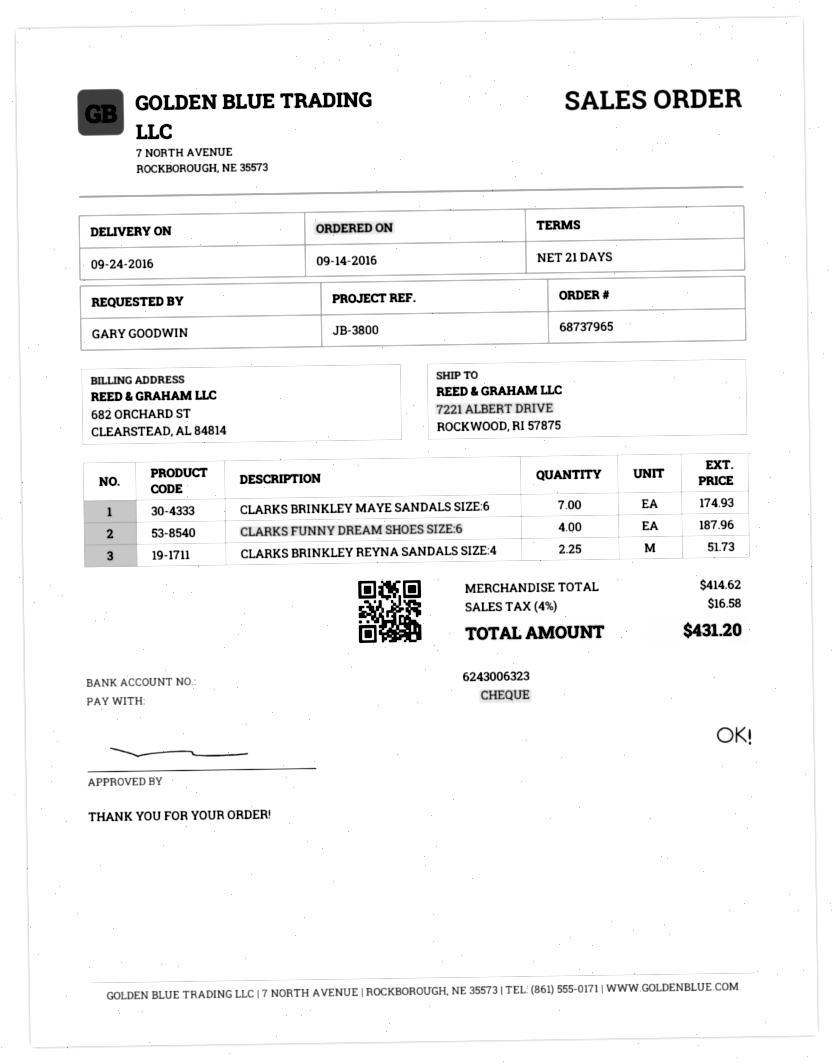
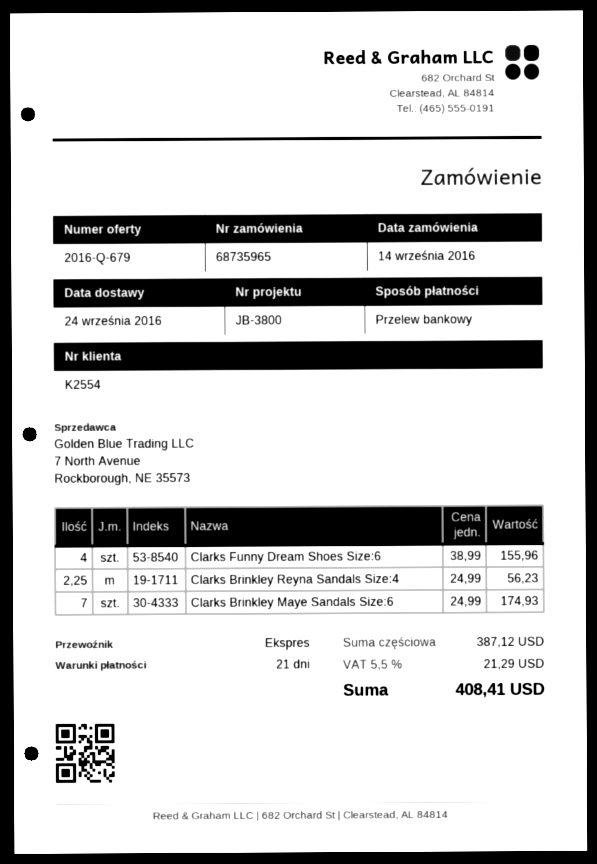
order number: 68737965 -> 68735965
payment method: cheque -> bank transfer
CLARKS FUNNY DREAM SHOES SIZE:6: 4 for 187.96 -> 4 for 155.96
CLARKS BRINKLEY REYNA SANDALS SIZE:4: 2.25 for 51.73 -> 2.25 for 56.23
subtotal: 414.62 -> 387.12
tax: 4% = 16.58 -> 5.5% = 21.29
total: 431.20 -> 408.41

